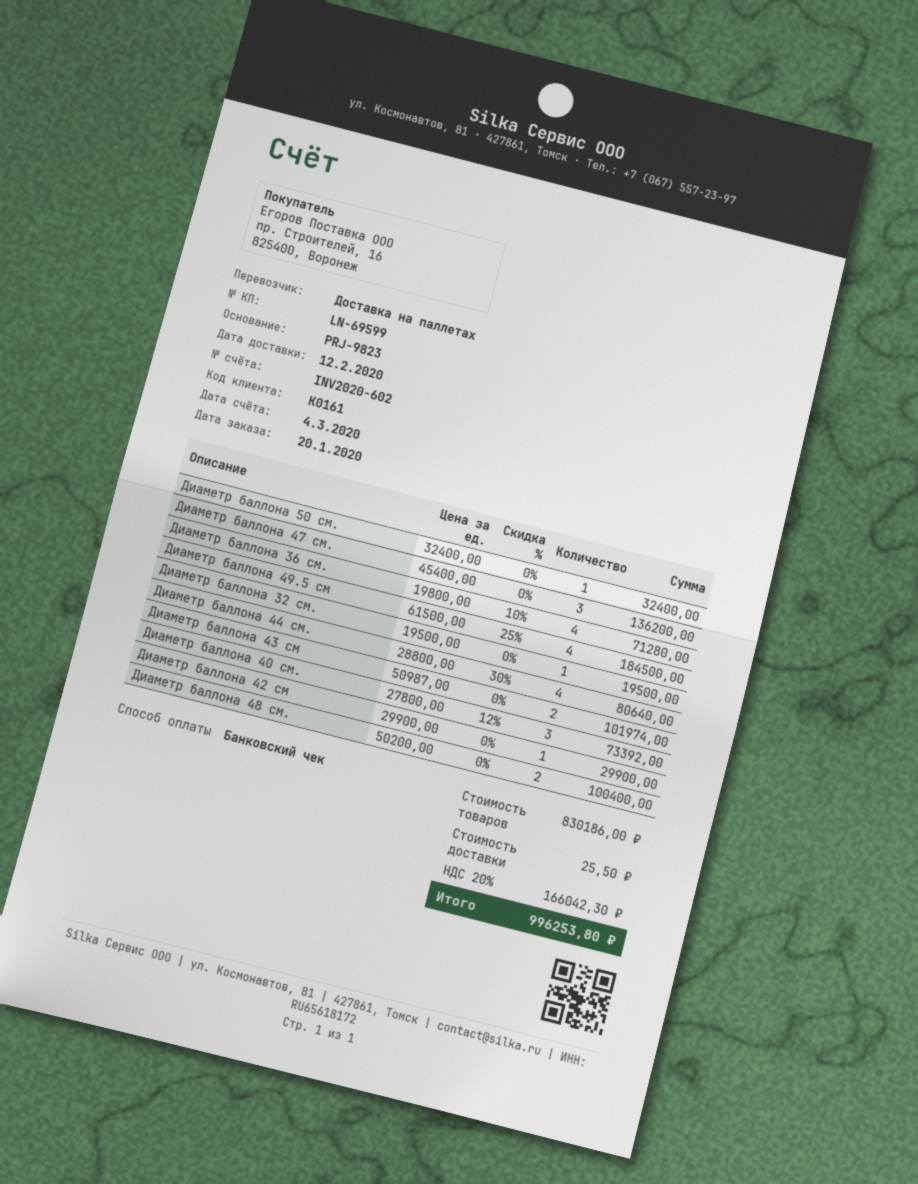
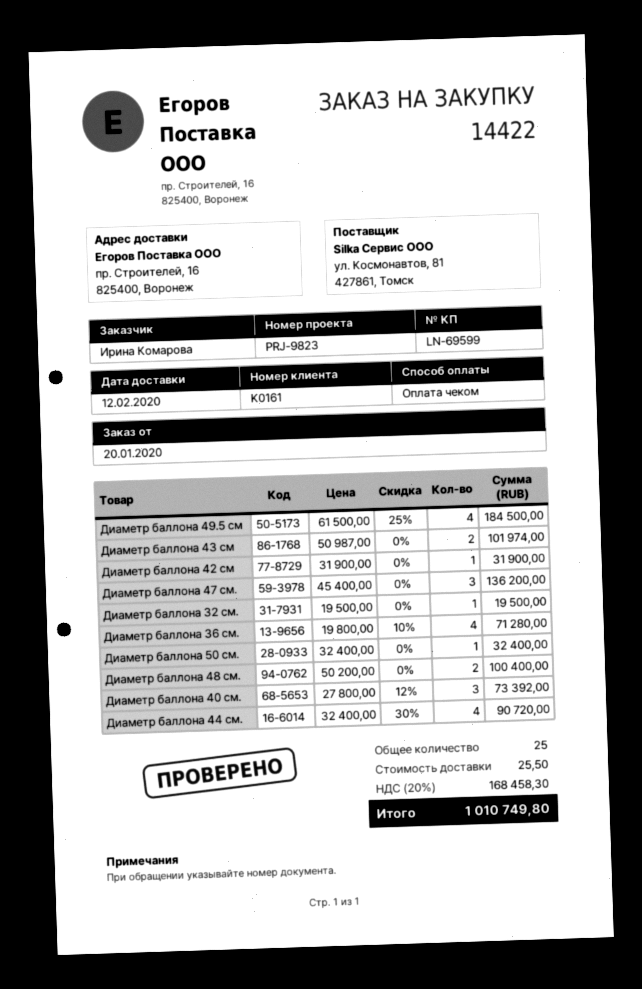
Диаметр баллона 44 см.: 4 x 28800.00 - 30% = 80640.00 -> 4 x 32400.00 - 30% = 90720.00
Диаметр баллона 42 см: 1 x 29900.00 = 29900.00 -> 1 x 31900.00 = 31900.00
tax: 20% = 166042.30 -> 20% = 168458.30
total: 996253.80 -> 1010749.80

